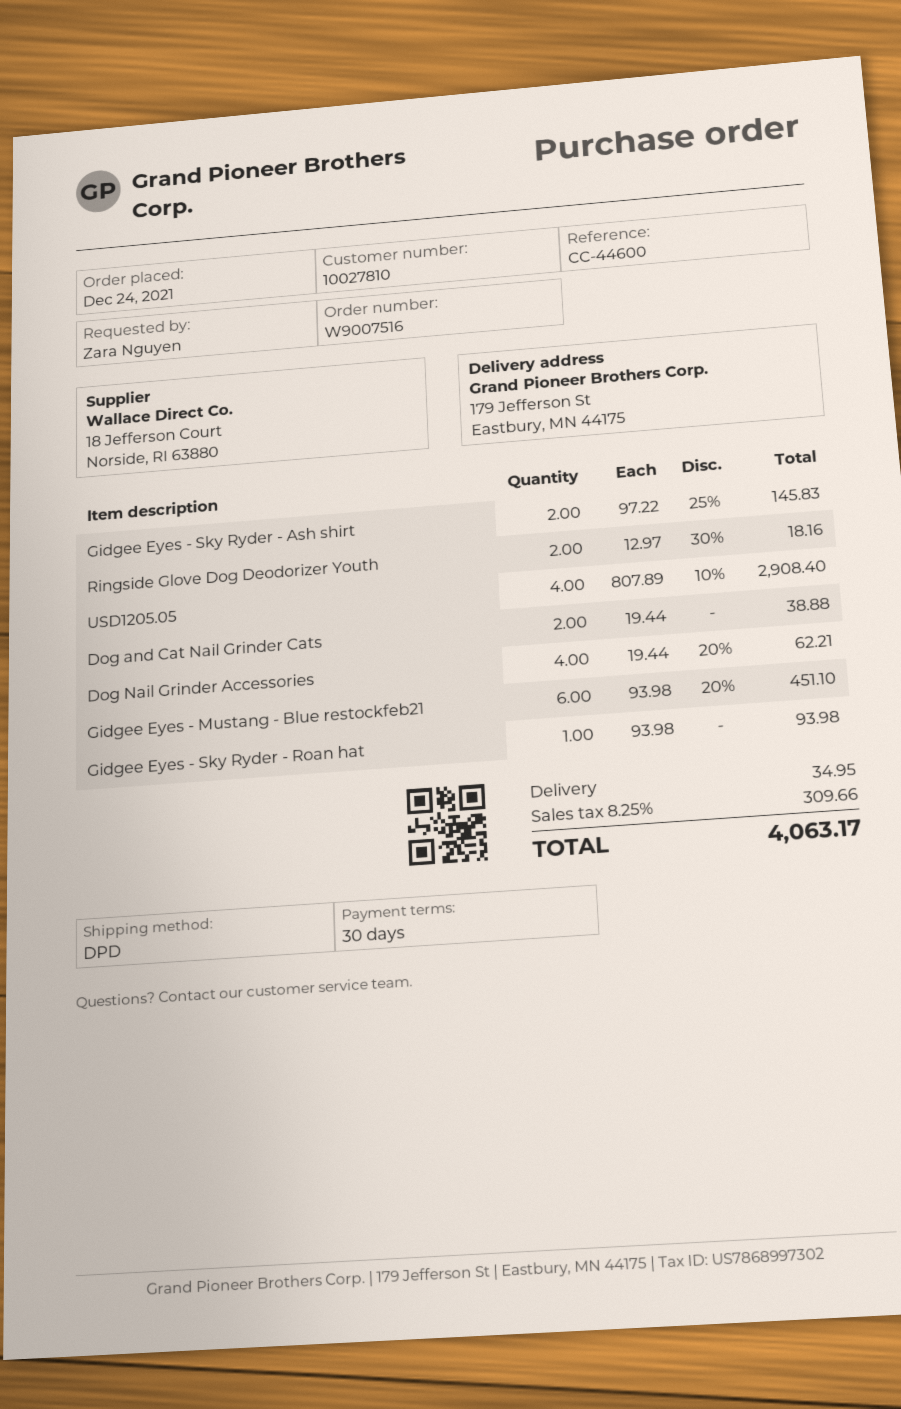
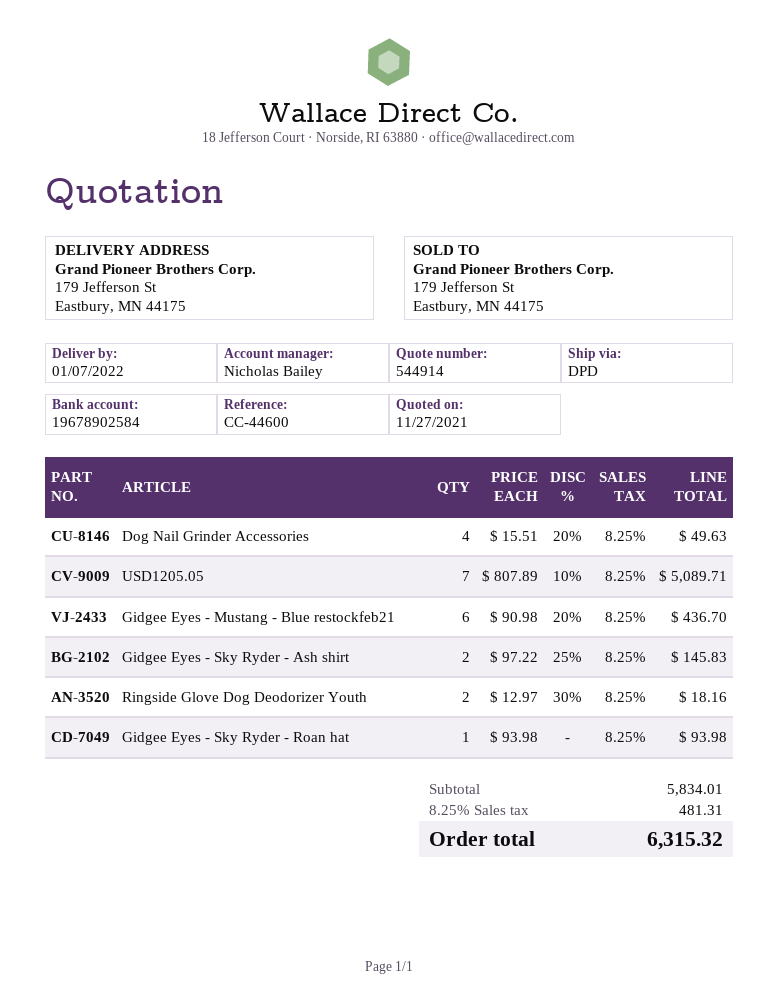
USD1205.05: 4 x 807.89 - 10% = 2908.40 -> 7 x 807.89 - 10% = 5089.71
Dog and Cat Nail Grinder Cats: 2 x 19.44 = 38.88 -> none
Dog Nail Grinder Accessories: 4 x 19.44 - 20% = 62.21 -> 4 x 15.51 - 20% = 49.63
Gidgee Eyes - Mustang - Blue restockfeb21: 6 x 93.98 - 20% = 451.10 -> 6 x 90.98 - 20% = 436.70
shipping: 34.95 -> none
tax: 8.25% = 309.66 -> 8.25% = 481.31
total: 4063.17 -> 6315.32

